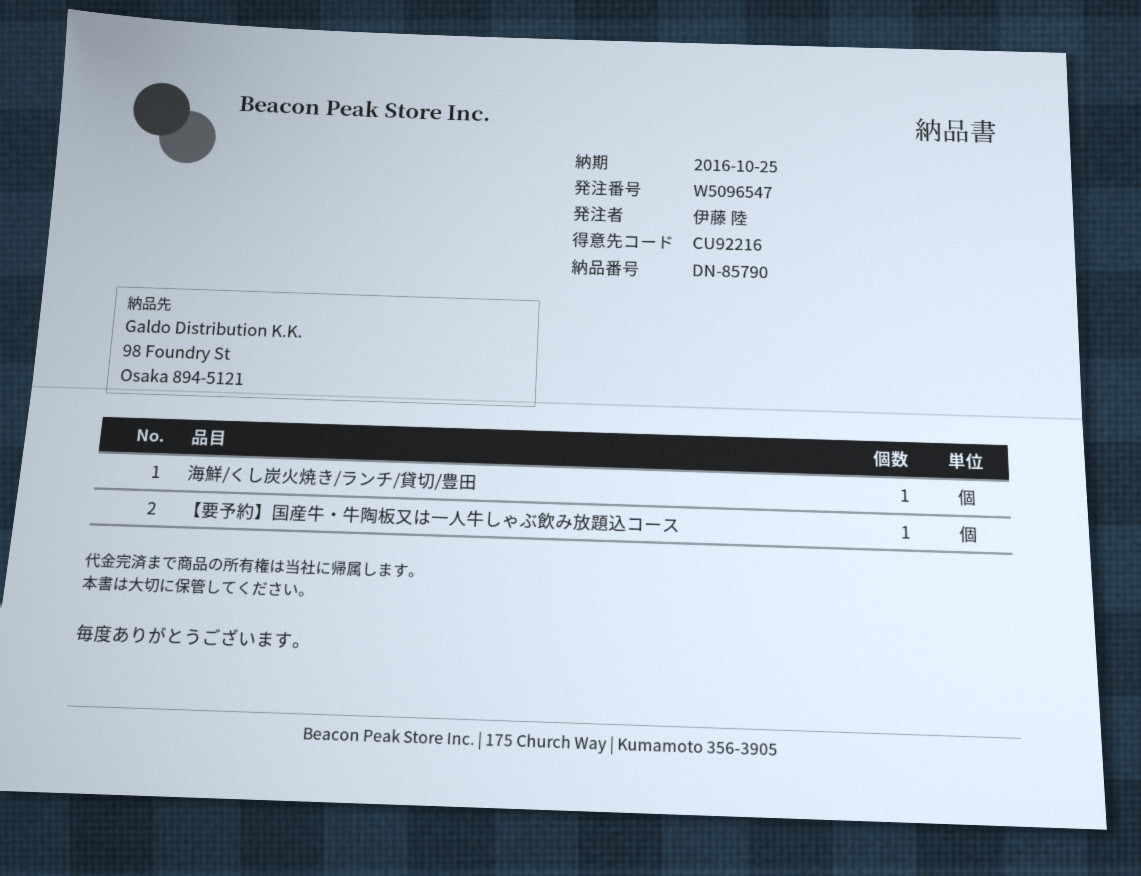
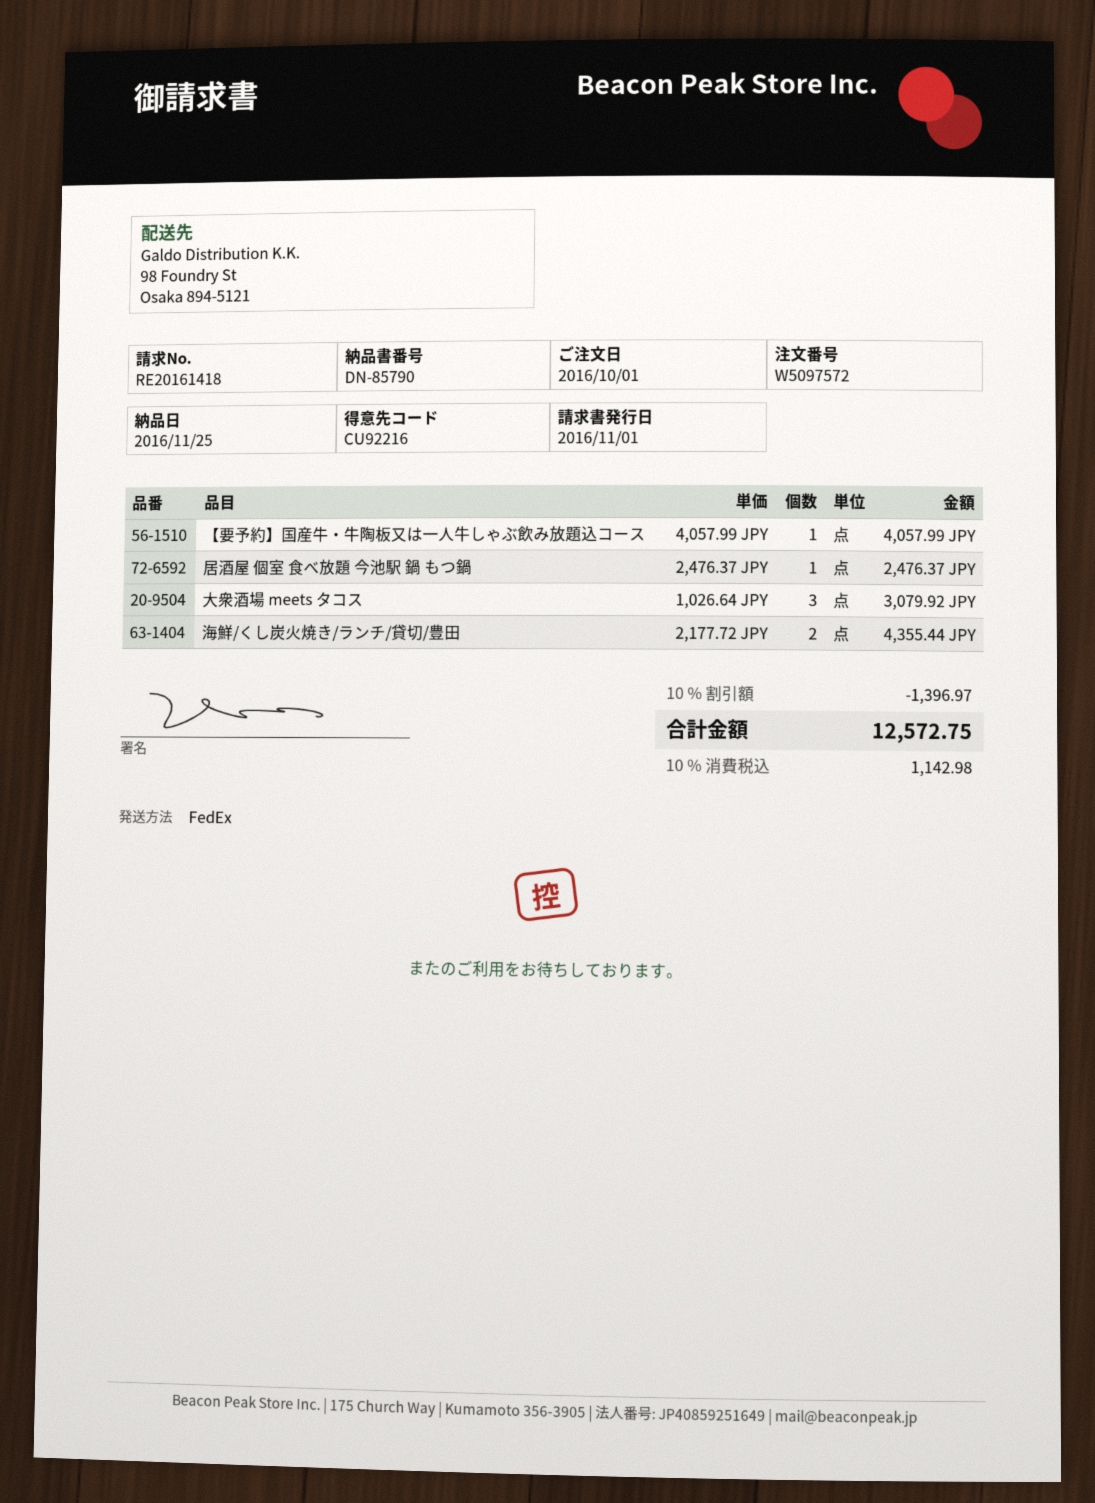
order number: W5096547 -> W5097572
delivery date: 2016-10-25 -> 2016-11-25
海鮮/くし炭火焼き/ランチ/貸切/豊田: 1 -> 2
居酒屋 個室 食べ放題 今池駅 鍋 もつ鍋: none -> 1
大衆酒場 meets タコス: none -> 3

